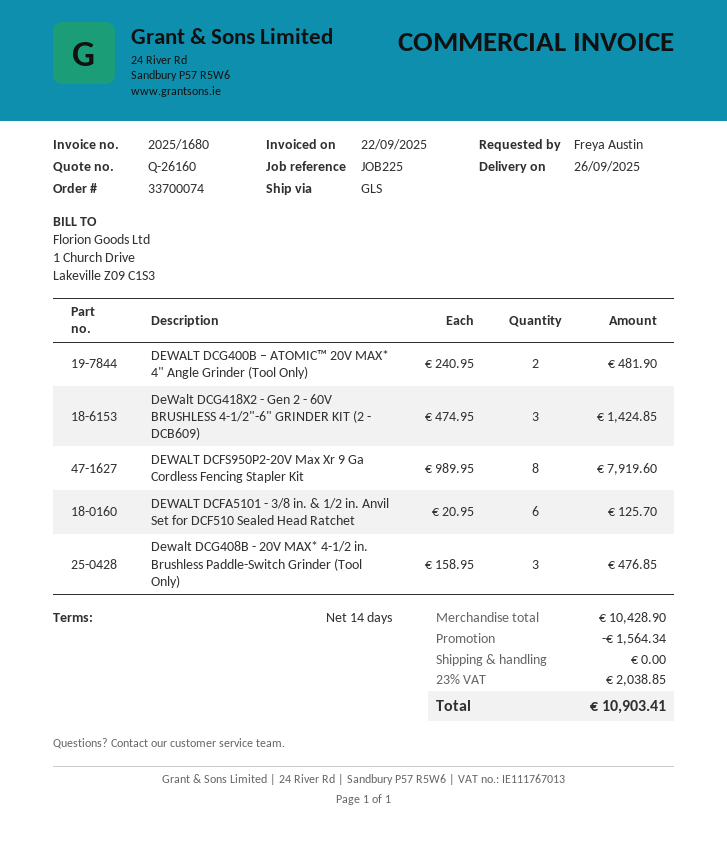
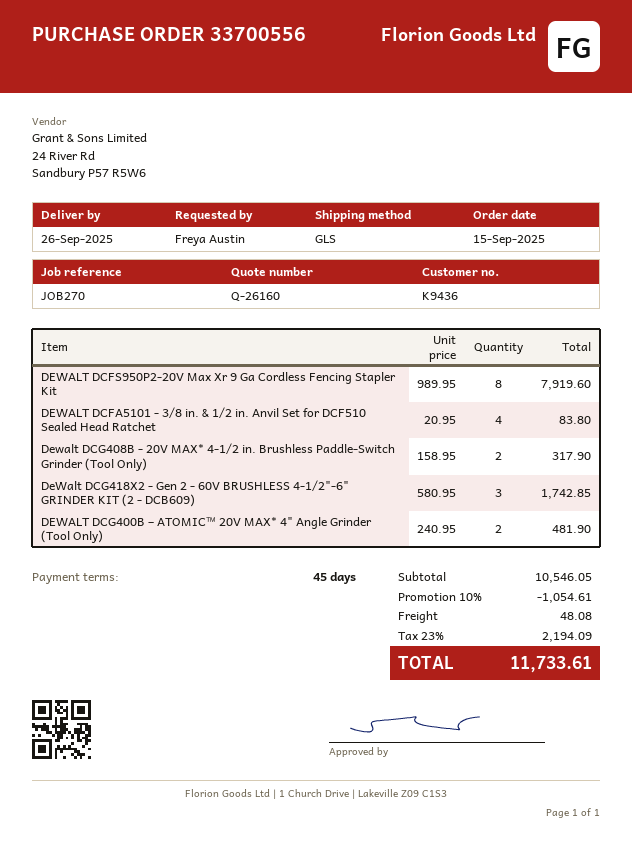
order number: 33700074 -> 33700556
payment terms: 14 days -> 45 days
reference: JOB225 -> JOB270
DeWalt DCG418X2 - Gen 2 - 60V BRUSHLESS 4-1/2"-6" GRINDER KIT (2 - DCB609): 3 x 474.95 = 1424.85 -> 3 x 580.95 = 1742.85
DEWALT DCFA5101 - 3/8 in. & 1/2 in. Anvil Set for DCF510 Sealed Head Ratchet: 6 x 20.95 = 125.70 -> 4 x 20.95 = 83.80
Dewalt DCG408B - 20V MAX* 4-1/2 in. Brushless Paddle-Switch Grinder (Tool Only): 3 x 158.95 = 476.85 -> 2 x 158.95 = 317.90
subtotal: 10428.90 -> 10546.05
discount: 1564.34 -> 1054.61
shipping: 0.00 -> 48.08
tax: 23% = 2038.85 -> 23% = 2194.09
total: 10903.41 -> 11733.61

